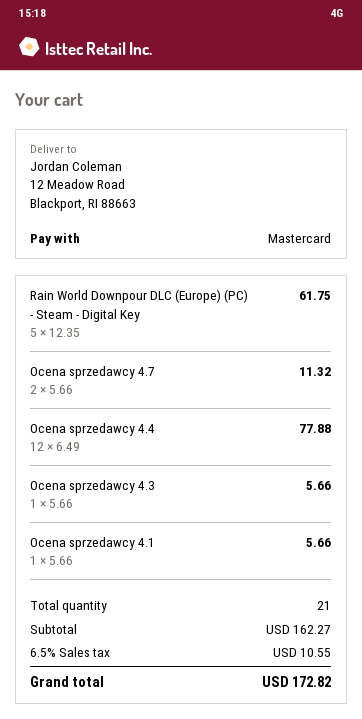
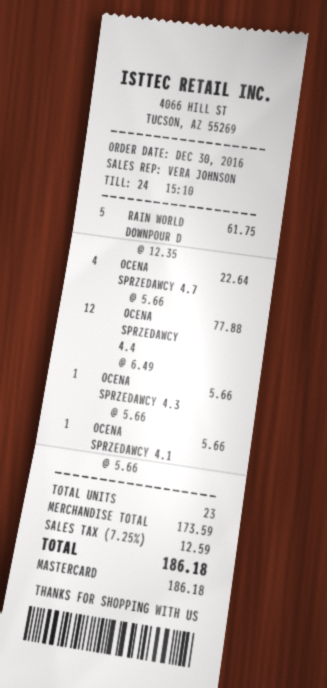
Ocena sprzedawcy 4.7: 2 x 5.66 = 11.32 -> 4 x 5.66 = 22.64
total quantity: 21 -> 23
subtotal: 162.27 -> 173.59
tax: 6.5% = 10.55 -> 7.25% = 12.59
total: 172.82 -> 186.18

